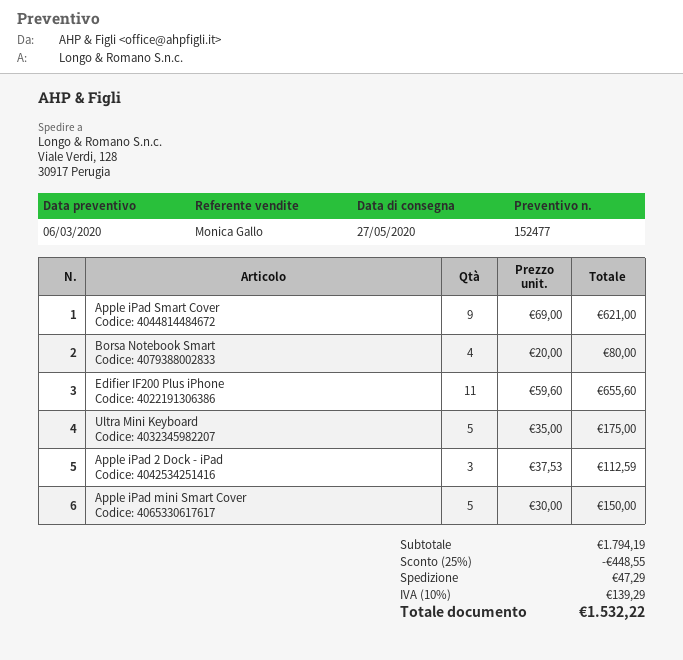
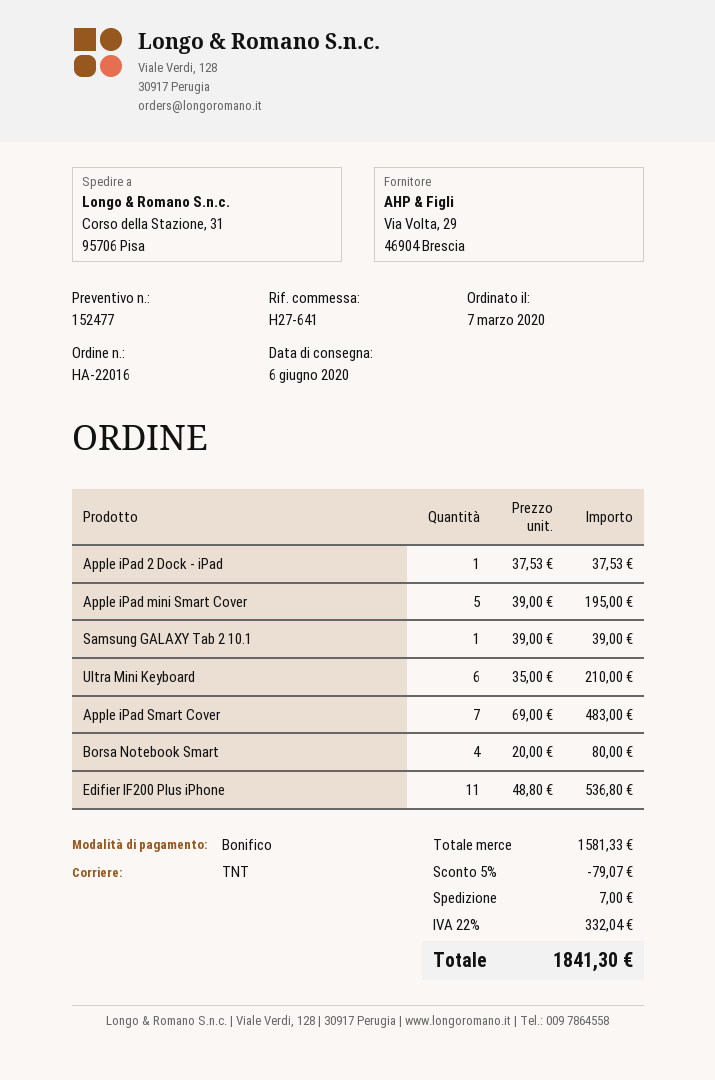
delivery date: 2020-05-27 -> 2020-06-06
ship to: Viale Verdi, 128, 30917 Perugia -> Corso della Stazione, 31, 95706 Pisa
Apple iPad Smart Cover: 9 x 69.00 = 621.00 -> 7 x 69.00 = 483.00
Edifier IF200 Plus iPhone: 11 x 59.60 = 655.60 -> 11 x 48.80 = 536.80
Ultra Mini Keyboard: 5 x 35.00 = 175.00 -> 6 x 35.00 = 210.00
Apple iPad 2 Dock - iPad: 3 x 37.53 = 112.59 -> 1 x 37.53 = 37.53
Apple iPad mini Smart Cover: 5 x 30.00 = 150.00 -> 5 x 39.00 = 195.00
Samsung GALAXY Tab 2 10.1: none -> 1 x 39.00 = 39.00
subtotal: 1794.19 -> 1581.33
discount: 25% = 448.55 -> 5% = 79.07
shipping: 47.29 -> 7.00
tax: 10% = 139.29 -> 22% = 332.04
total: 1532.22 -> 1841.30

